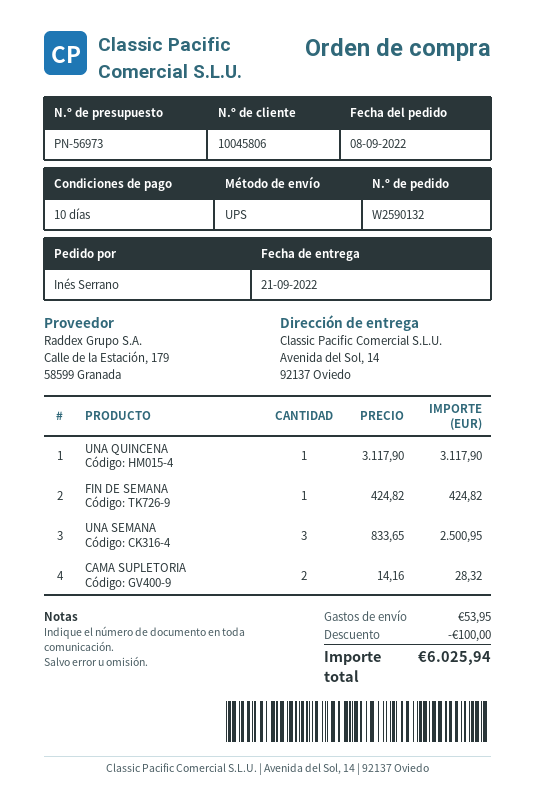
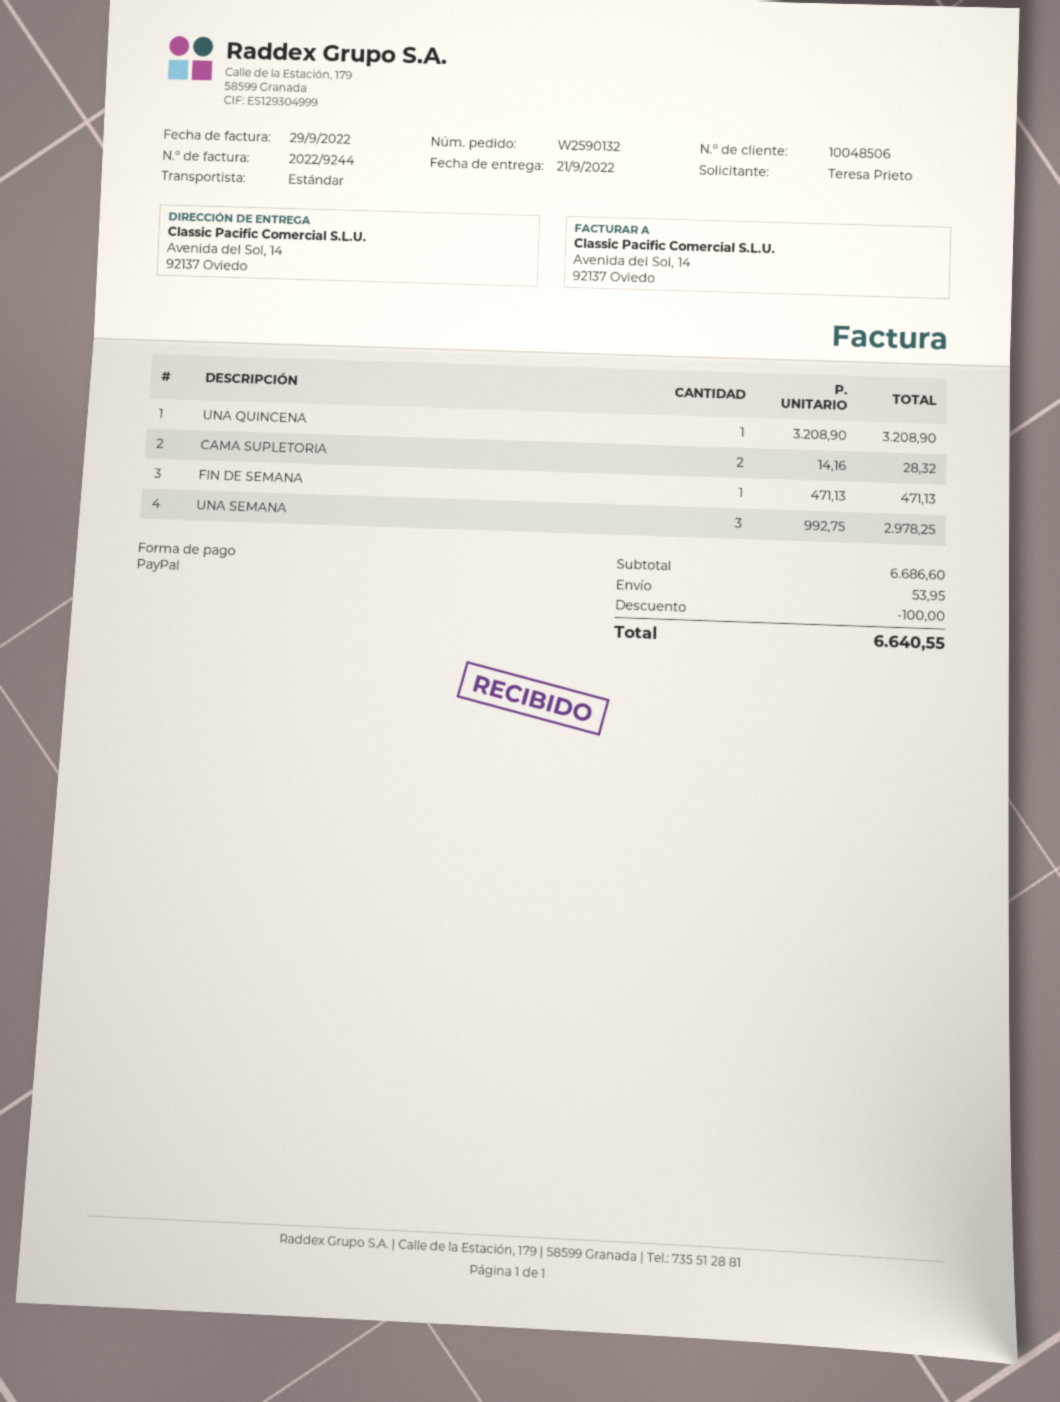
customer number: 10045806 -> 10048506
ordered by: Inés Serrano -> Teresa Prieto
shipping method: UPS -> standard
UNA QUINCENA: 1 x 3117.90 = 3117.90 -> 1 x 3208.90 = 3208.90
FIN DE SEMANA: 1 x 424.82 = 424.82 -> 1 x 471.13 = 471.13
UNA SEMANA: 3 x 833.65 = 2500.95 -> 3 x 992.75 = 2978.25
total: 6025.94 -> 6640.55

